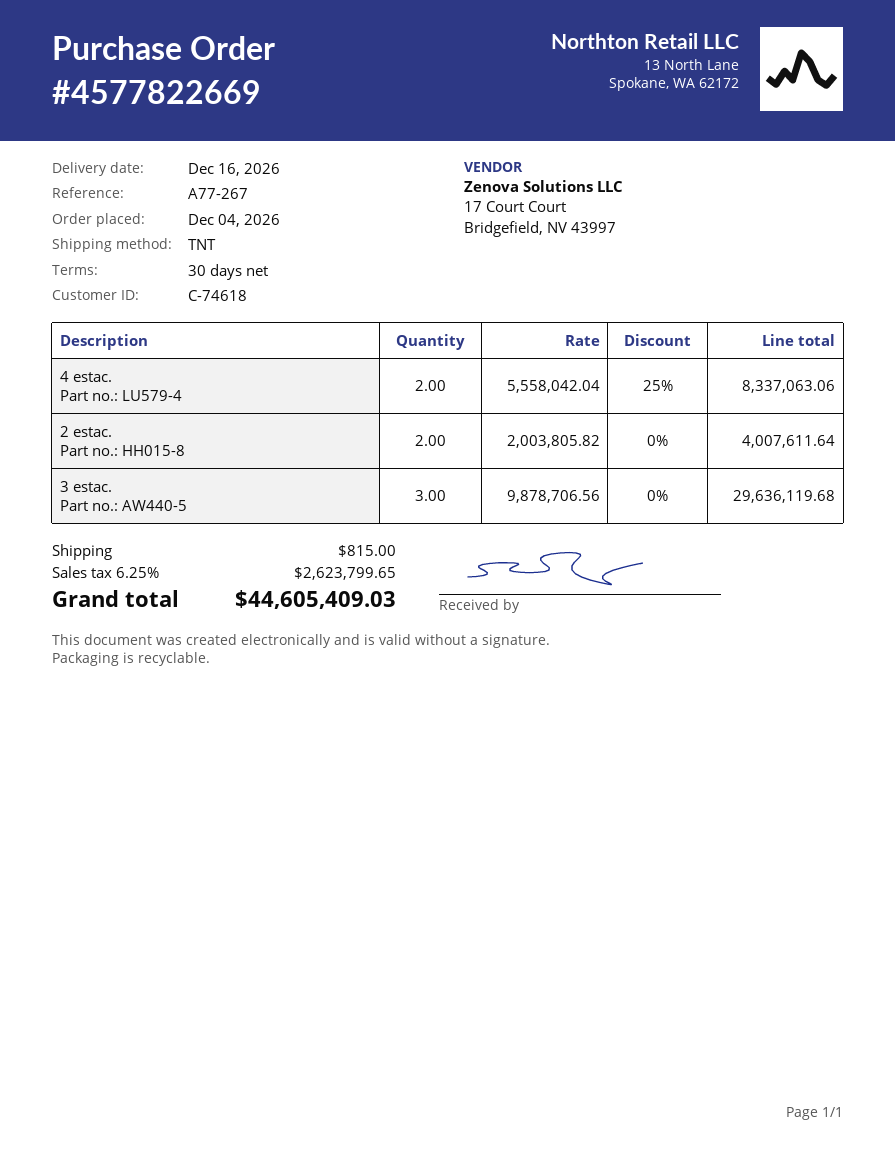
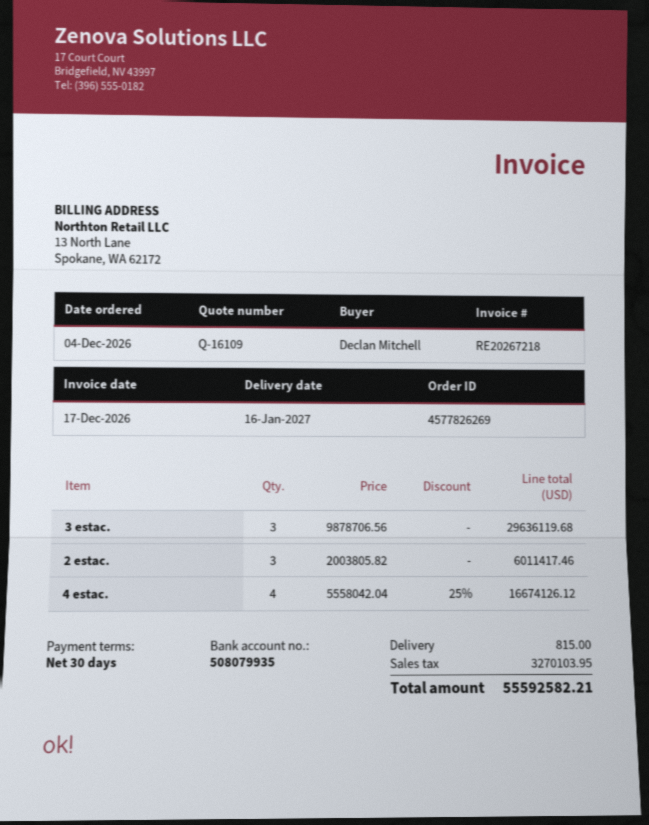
order number: 4577822669 -> 4577826269
delivery date: 2026-12-16 -> 2027-01-16
4 estac.: 2 x 5558042.04 - 25% = 8337063.06 -> 4 x 5558042.04 - 25% = 16674126.12
2 estac.: 2 x 2003805.82 = 4007611.64 -> 3 x 2003805.82 = 6011417.46
tax: 2623799.65 -> 3270103.95
total: 44605409.03 -> 55592582.21

